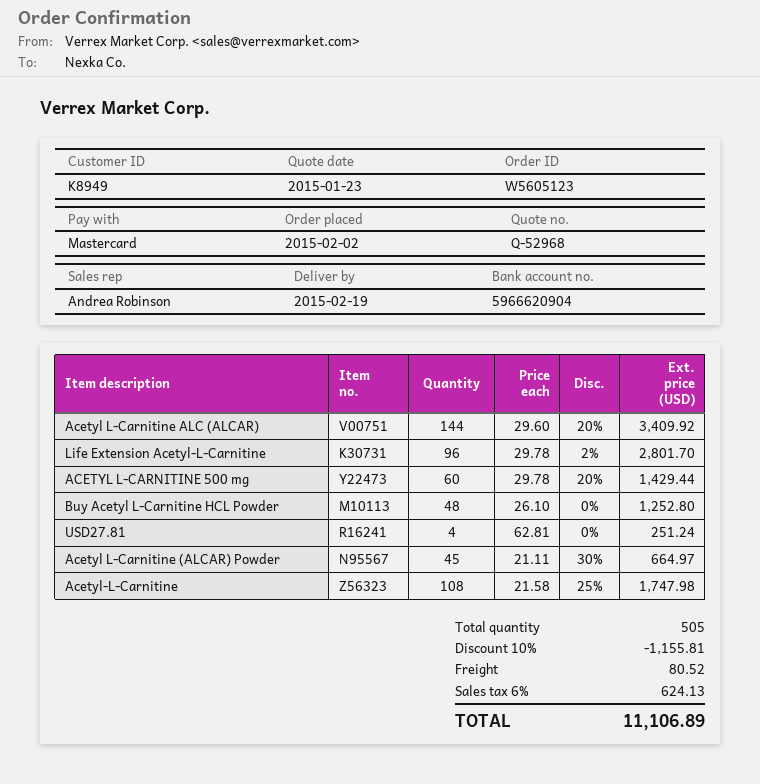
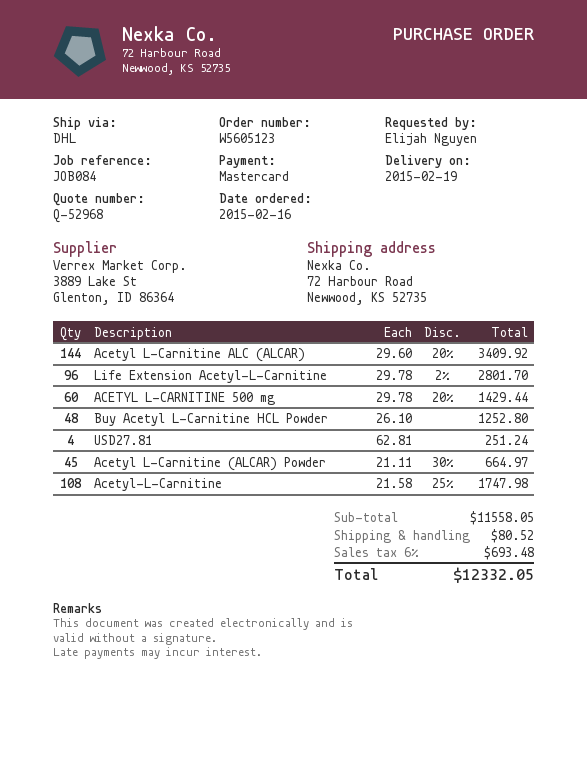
order date: 2015-02-02 -> 2015-02-16
discount: 10% = 1155.81 -> none
tax: 6% = 624.13 -> 6% = 693.48
total: 11106.89 -> 12332.05

